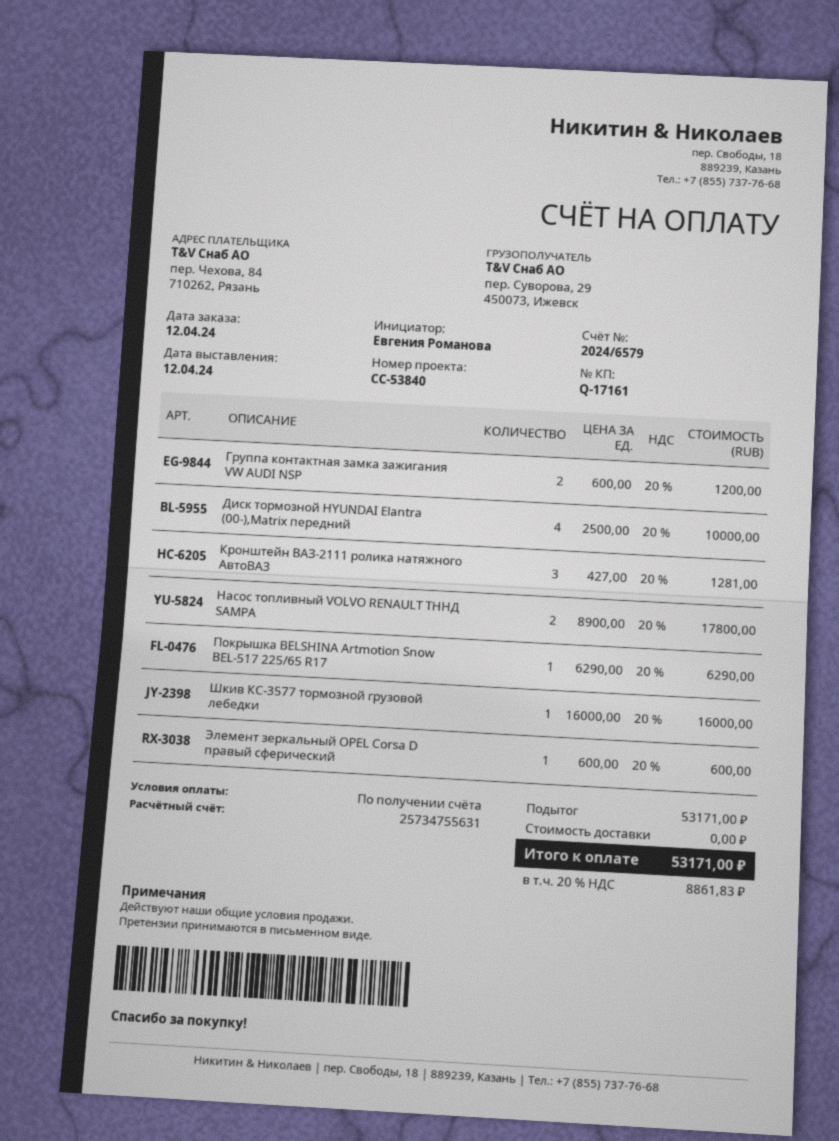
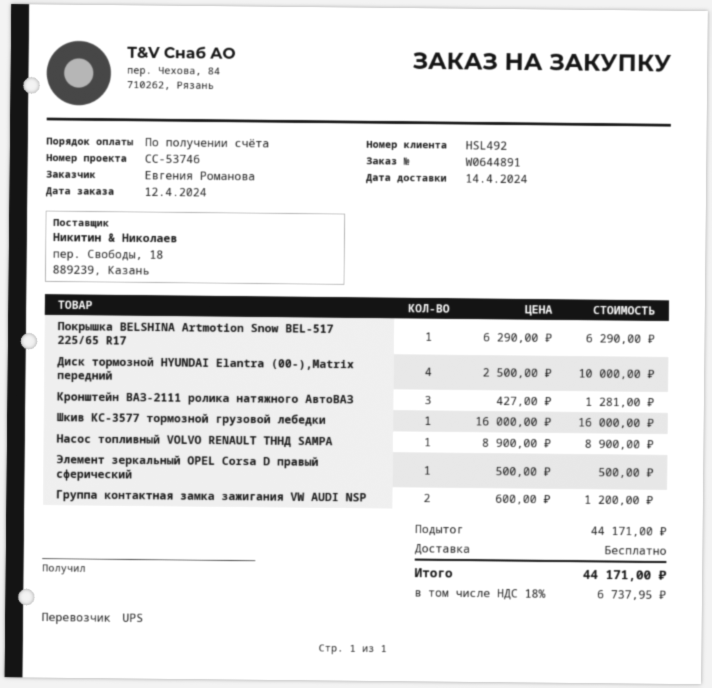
reference: CC-53840 -> CC-53746
Насос топливный VOLVO RENAULT ТННД SAMPA: 2 x 8900.00 = 17800.00 -> 1 x 8900.00 = 8900.00
Элемент зеркальный OPEL Corsa D правый сферический: 1 x 600.00 = 600.00 -> 1 x 500.00 = 500.00
subtotal: 53171.00 -> 44171.00
tax: 20% = 8861.83 -> 18% = 6737.95
total: 53171.00 -> 44171.00

